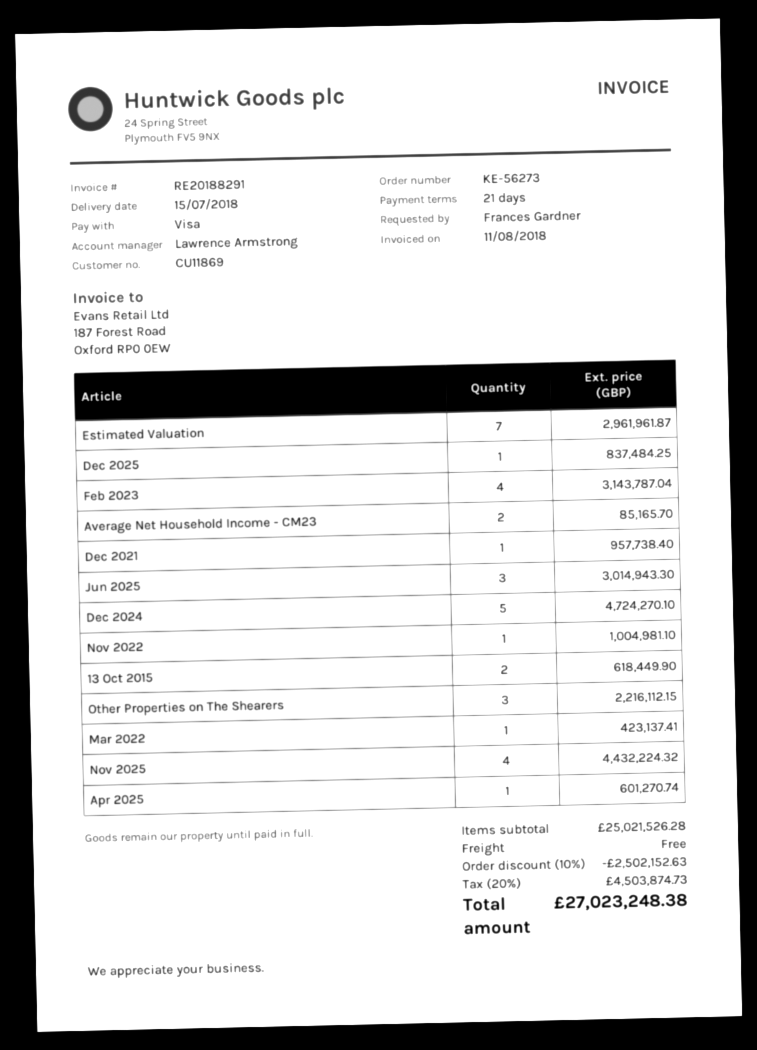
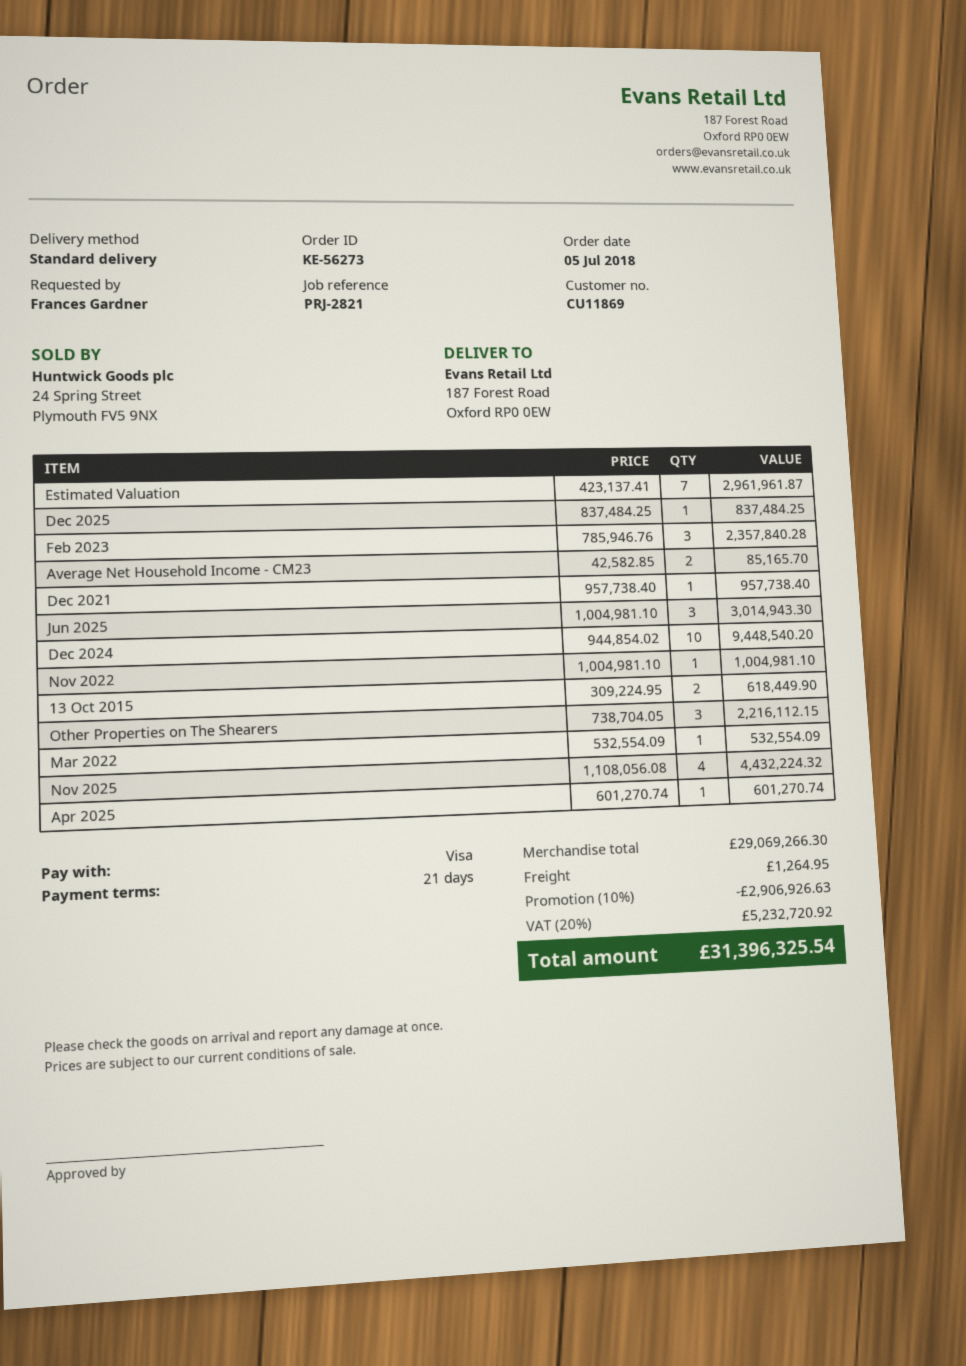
Feb 2023: 4 for 3143787.04 -> 3 for 2357840.28
Dec 2024: 5 for 4724270.10 -> 10 for 9448540.20
Mar 2022: 1 for 423137.41 -> 1 for 532554.09
subtotal: 25021526.28 -> 29069266.30
discount: 10% = 2502152.63 -> 10% = 2906926.63
shipping: 0.00 -> 1264.95
tax: 20% = 4503874.73 -> 20% = 5232720.92
total: 27023248.38 -> 31396325.54

